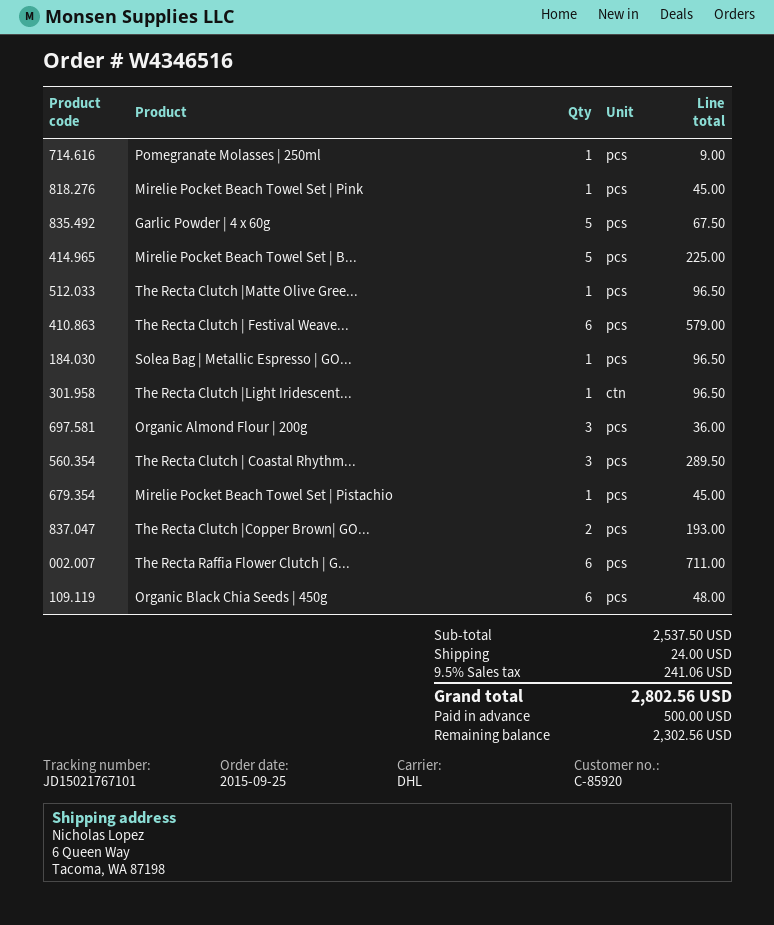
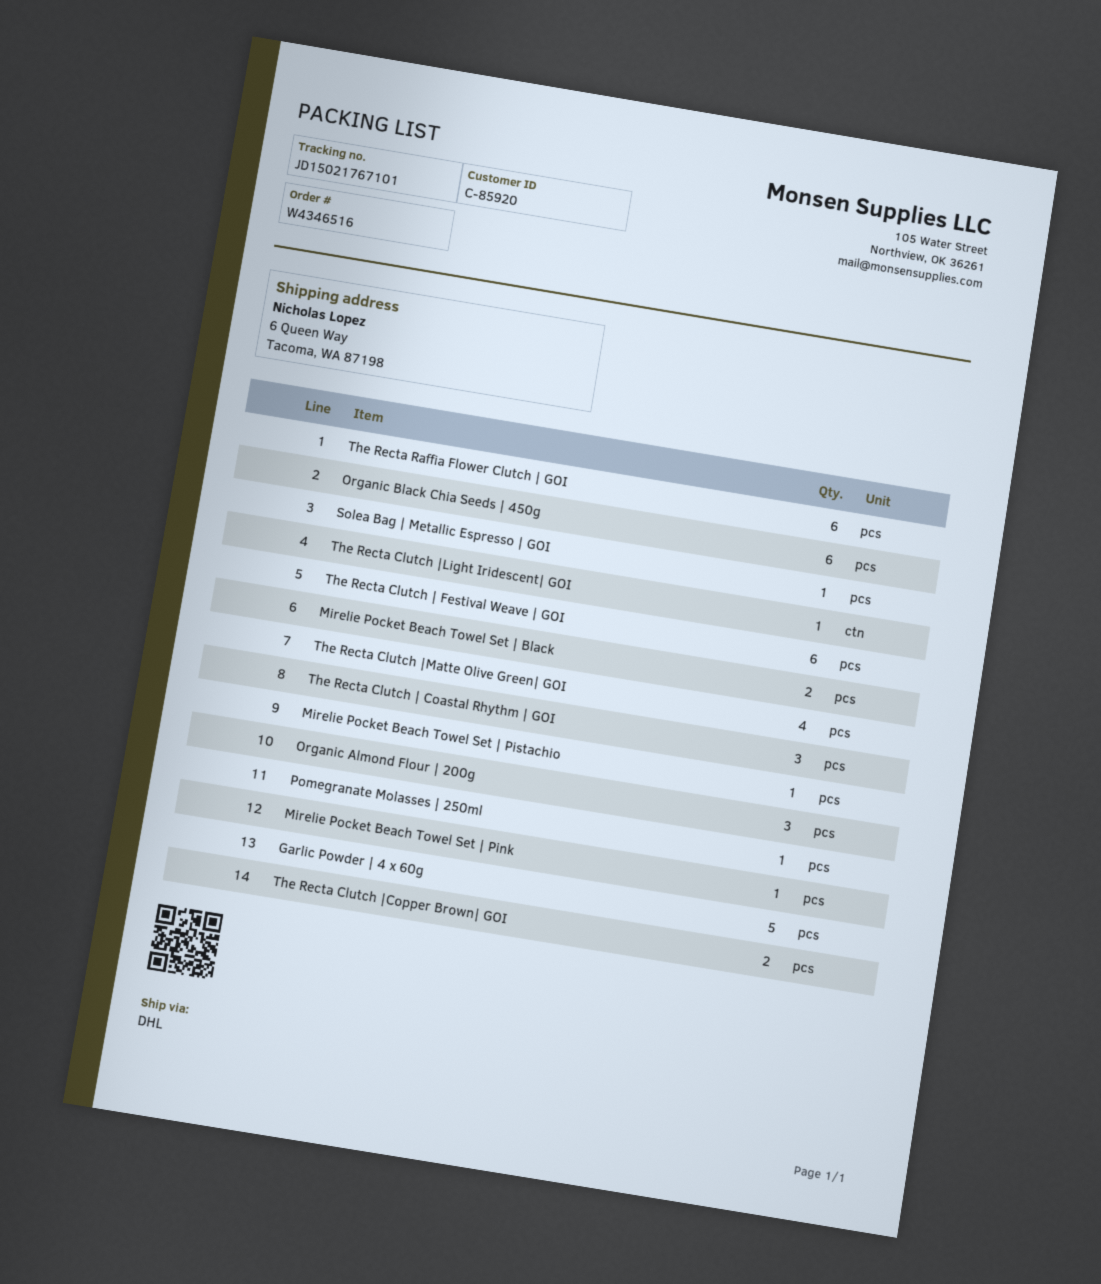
Mirelie Pocket Beach Towel Set | B...: 5 -> 2
The Recta Clutch |Matte Olive Gree...: 1 -> 4

